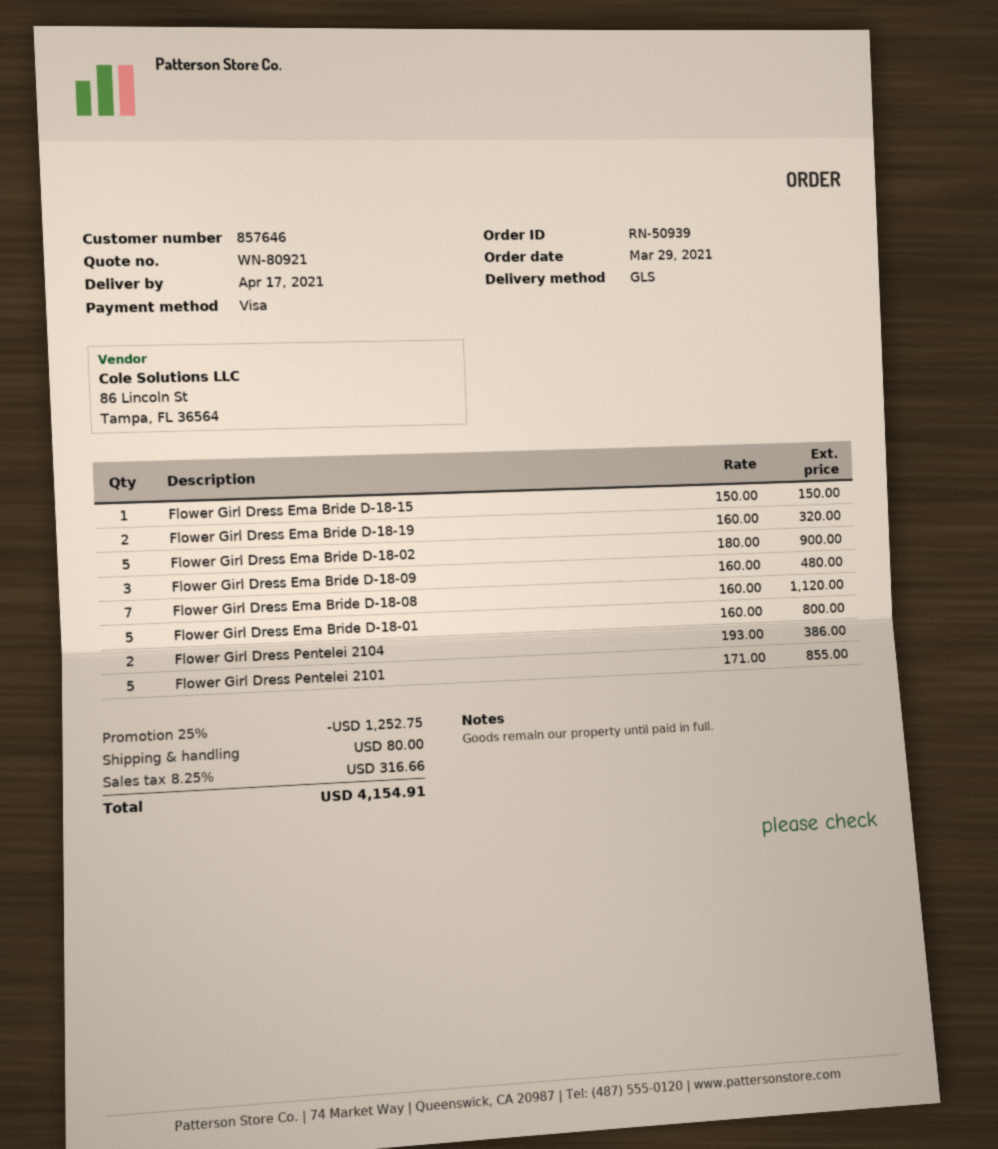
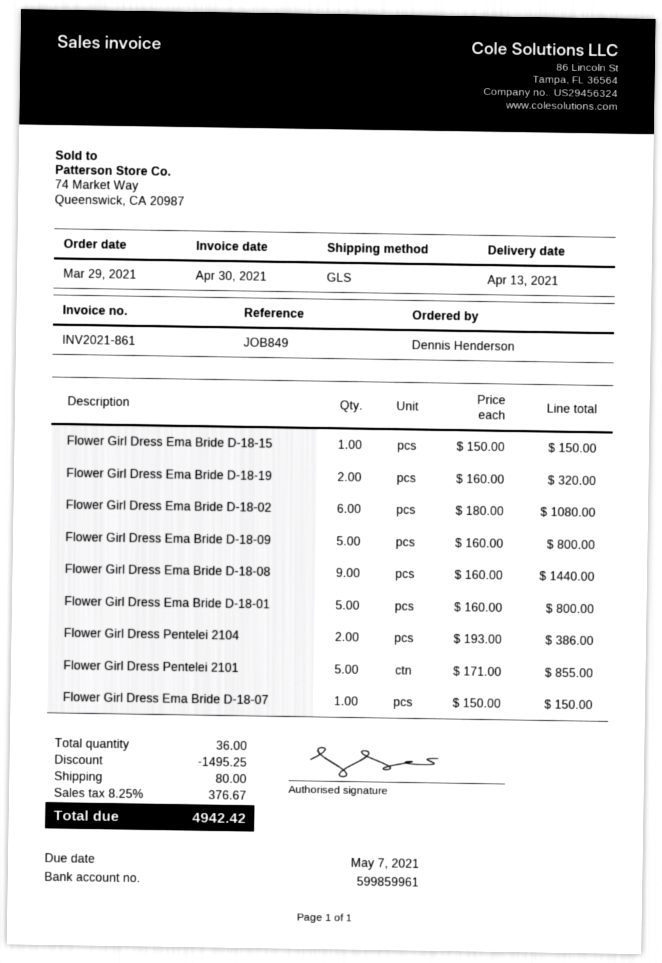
delivery date: 2021-04-17 -> 2021-04-13
Flower Girl Dress Ema Bride D-18-02: 5 x 180.00 = 900.00 -> 6 x 180.00 = 1080.00
Flower Girl Dress Ema Bride D-18-09: 3 x 160.00 = 480.00 -> 5 x 160.00 = 800.00
Flower Girl Dress Ema Bride D-18-08: 7 x 160.00 = 1120.00 -> 9 x 160.00 = 1440.00
Flower Girl Dress Ema Bride D-18-07: none -> 1 x 150.00 = 150.00
discount: 1252.75 -> 1495.25
tax: 8.25% = 316.66 -> 8.25% = 376.67
total: 4154.91 -> 4942.42

